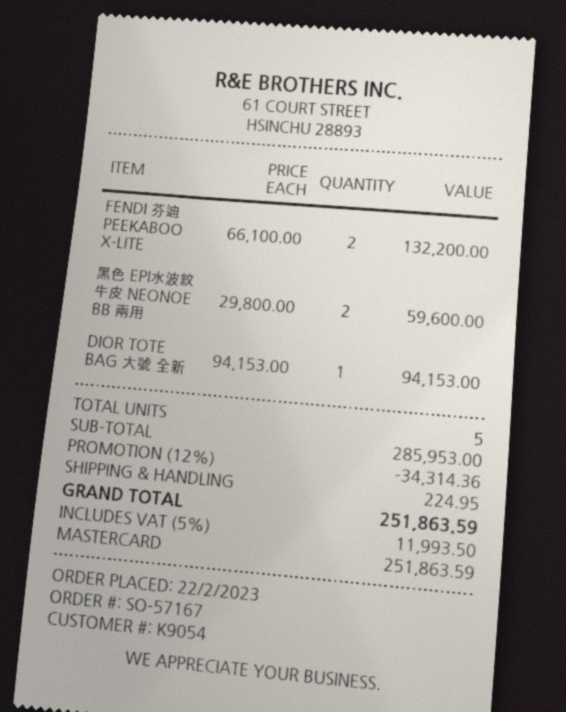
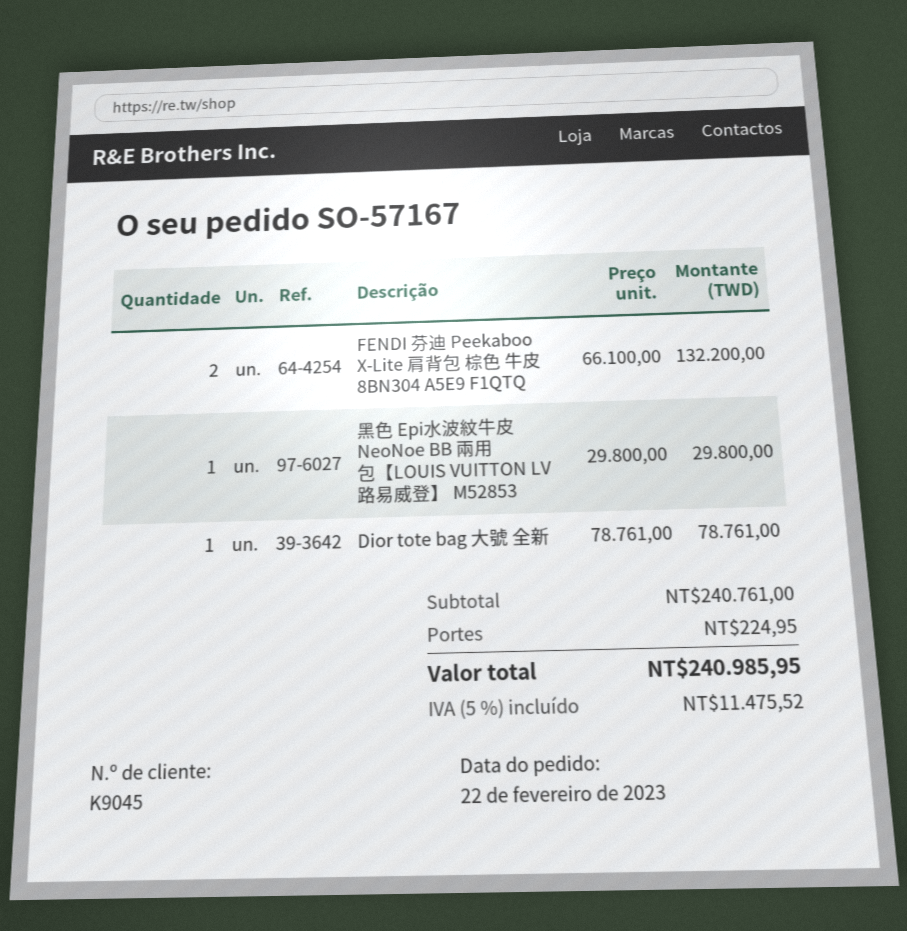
customer number: K9054 -> K9045
黑色 EPI水波紋牛皮 NEONOE BB 兩用: 2 x 29800.00 = 59600.00 -> 1 x 29800.00 = 29800.00
DIOR TOTE BAG 大號 全新: 1 x 94153.00 = 94153.00 -> 1 x 78761.00 = 78761.00
subtotal: 285953.00 -> 240761.00
discount: 12% = 34314.36 -> none
tax: 5% = 11993.50 -> 5% = 11475.52
total: 251863.59 -> 240985.95

